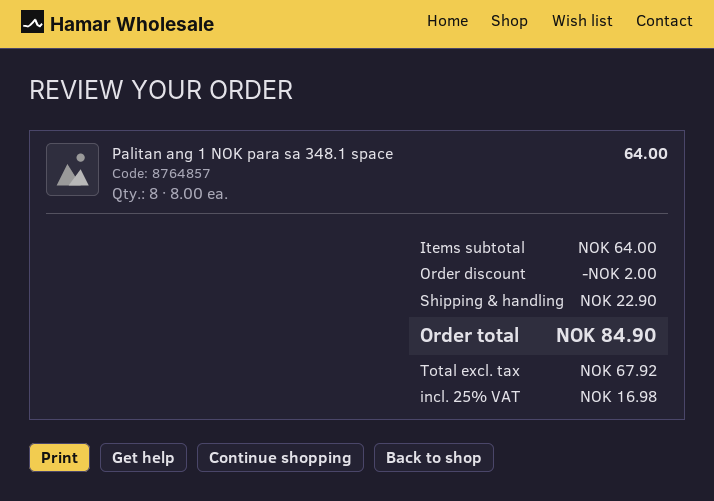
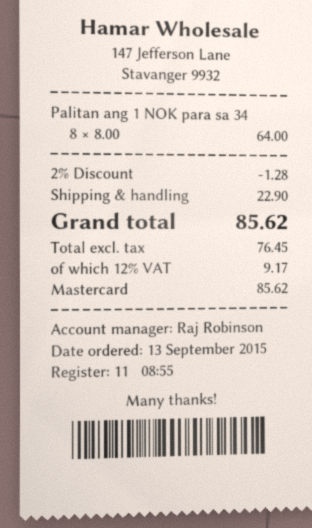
discount: 2.00 -> 1.28
net: 67.92 -> 76.45
tax: 25% = 16.98 -> 12% = 9.17
total: 84.90 -> 85.62

